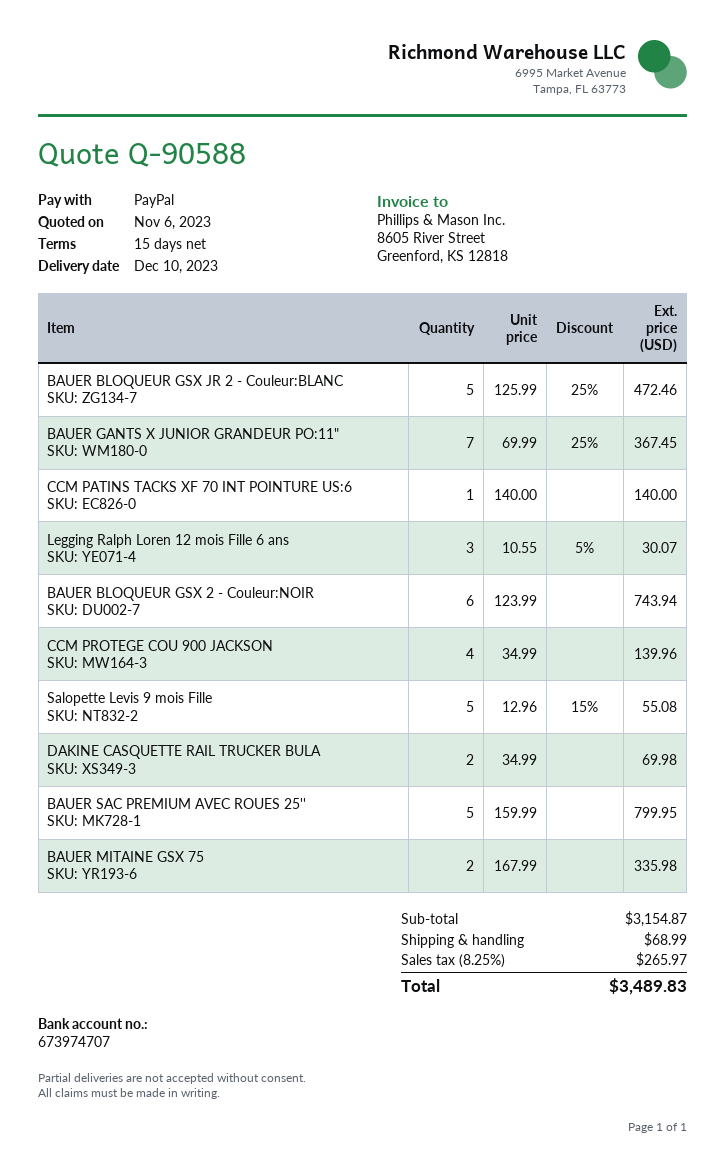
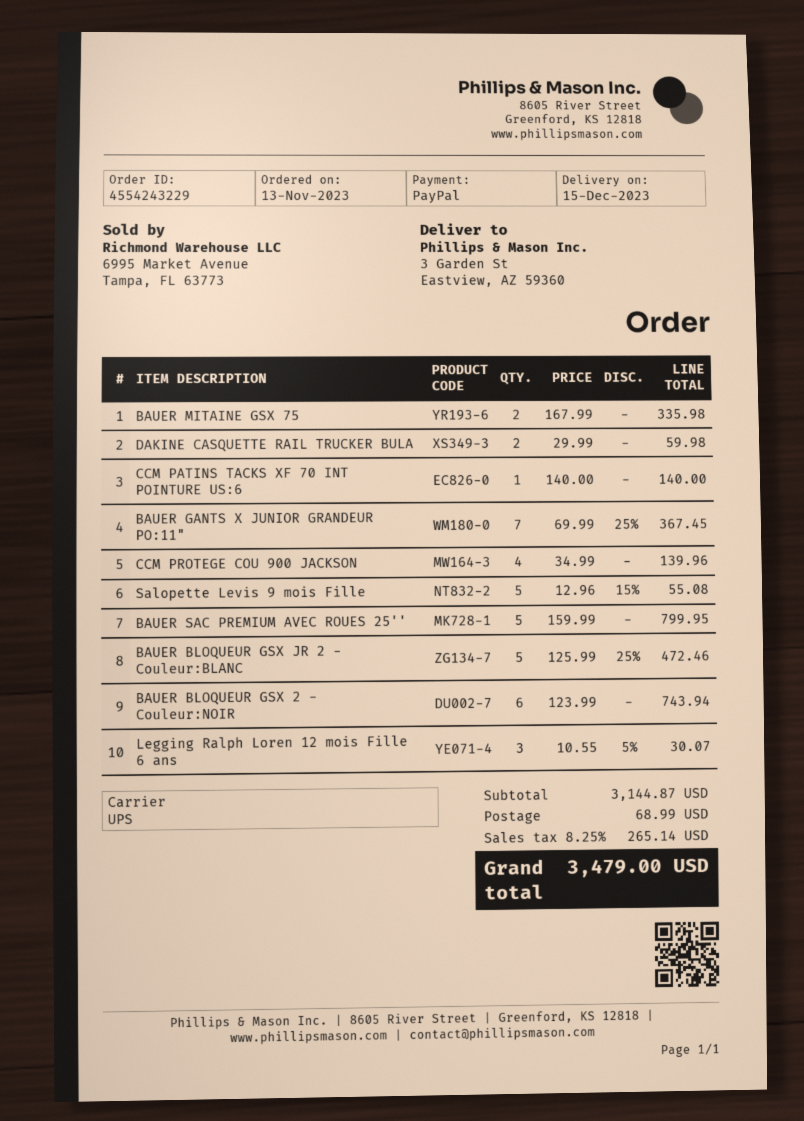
delivery date: 2023-12-10 -> 2023-12-15
DAKINE CASQUETTE RAIL TRUCKER BULA: 2 x 34.99 = 69.98 -> 2 x 29.99 = 59.98
subtotal: 3154.87 -> 3144.87
tax: 8.25% = 265.97 -> 8.25% = 265.14
total: 3489.83 -> 3479.00

